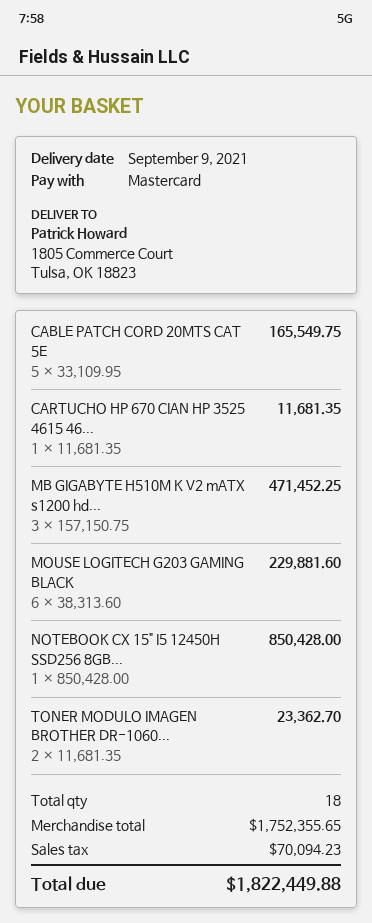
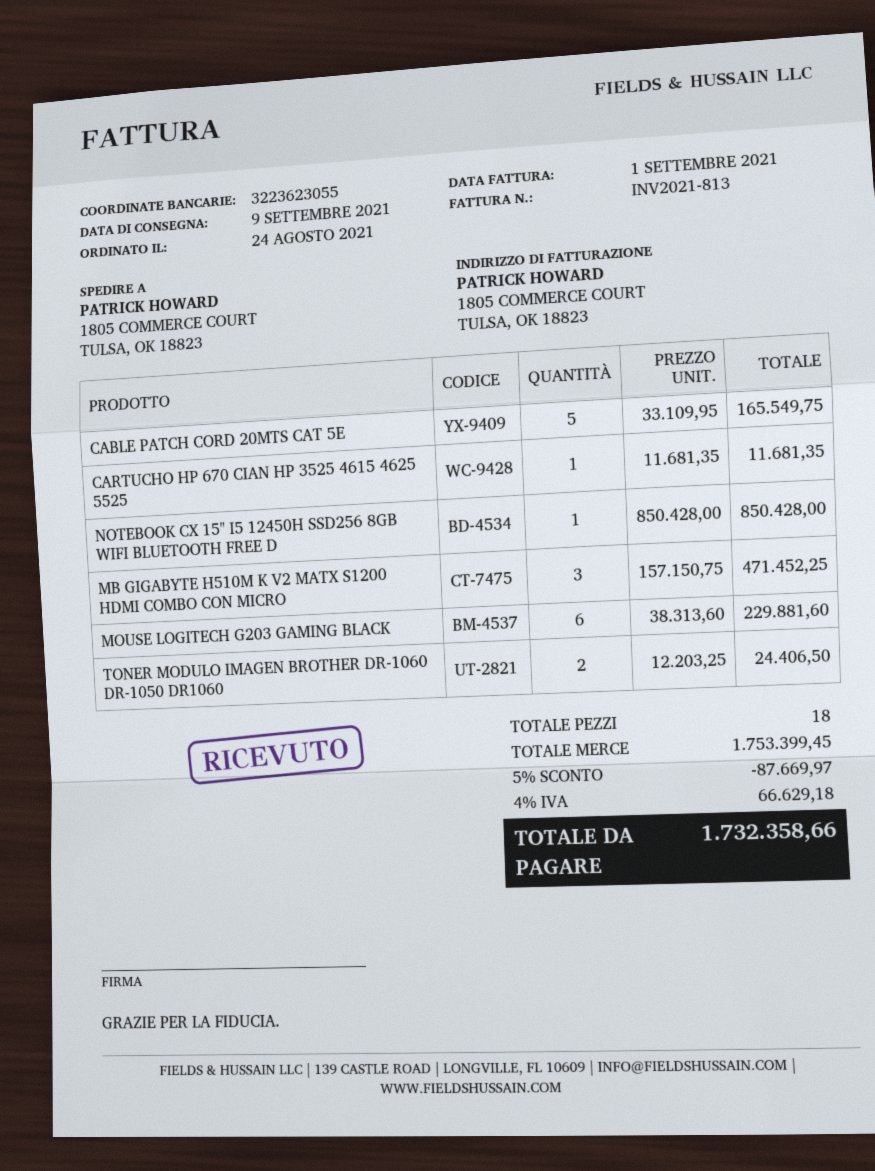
TONER MODULO IMAGEN BROTHER DR-1060...: 2 x 11681.35 = 23362.70 -> 2 x 12203.25 = 24406.50
subtotal: 1752355.65 -> 1753399.45
discount: none -> 5% = 87669.97
tax: 70094.23 -> 66629.18
total: 1822449.88 -> 1732358.66

